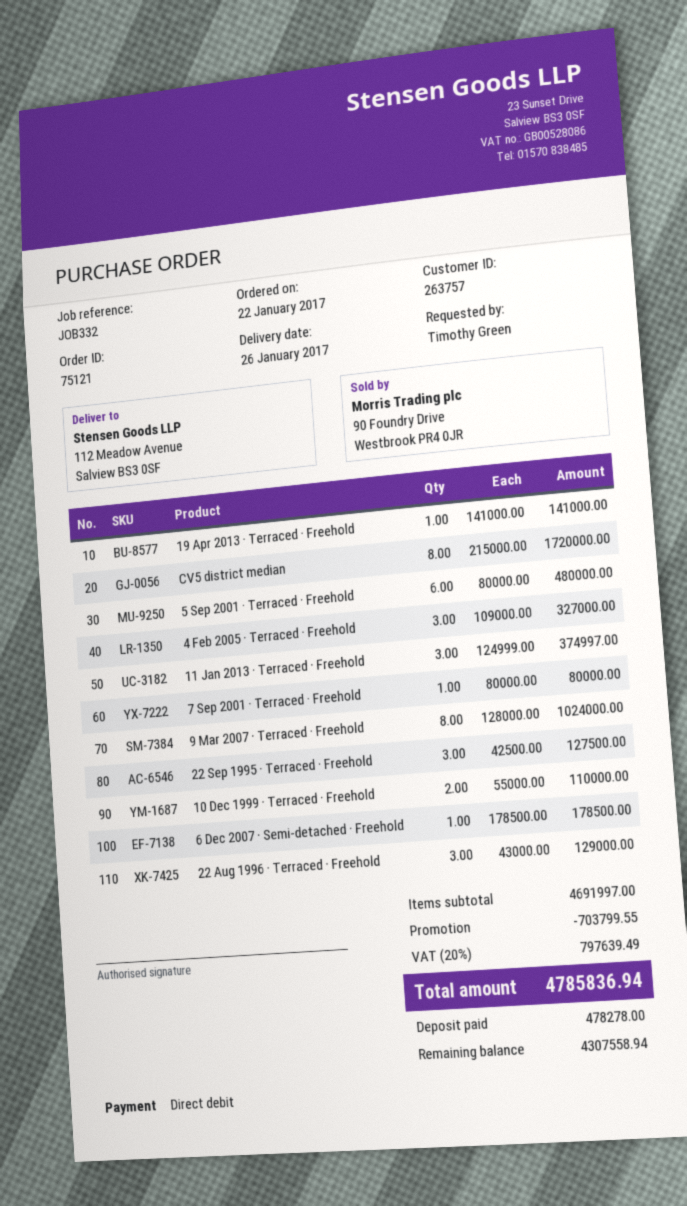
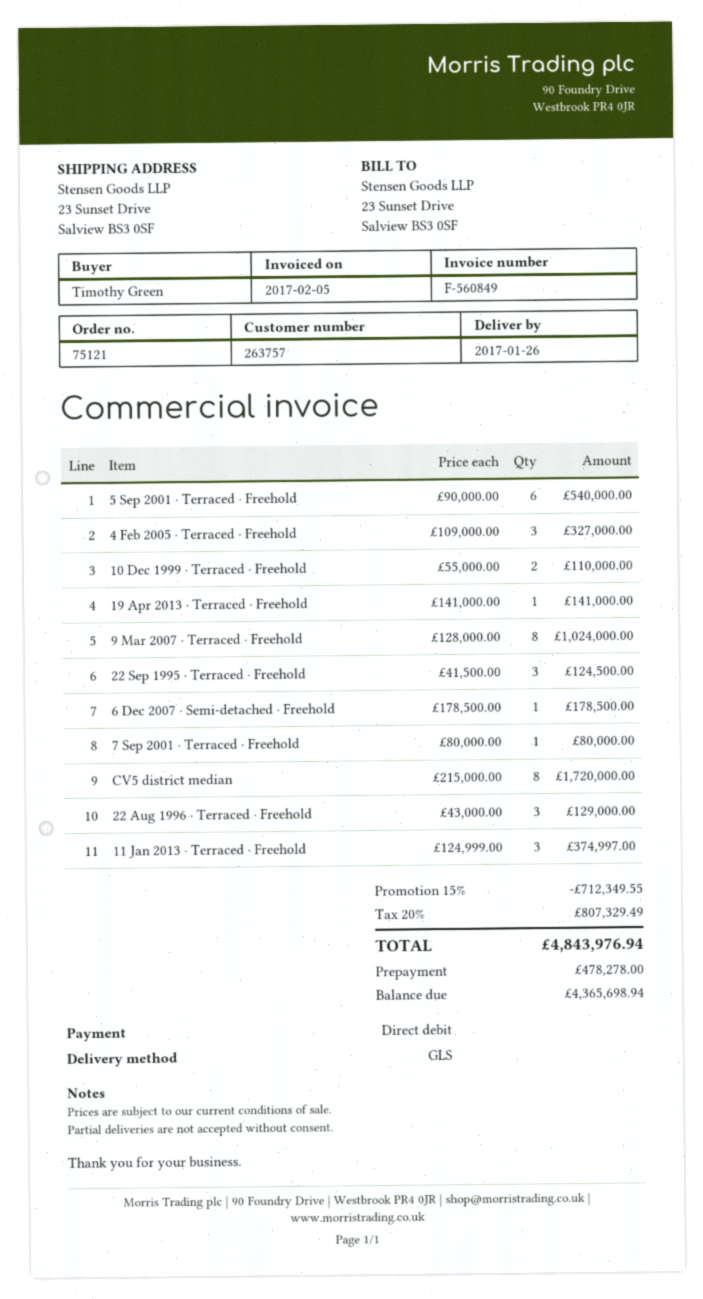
ship to: 112 Meadow Avenue, Salview BS3 0SF -> 23 Sunset Drive, Salview BS3 0SF
5 Sep 2001 · Terraced · Freehold: 6 x 80000.00 = 480000.00 -> 6 x 90000.00 = 540000.00
22 Sep 1995 · Terraced · Freehold: 3 x 42500.00 = 127500.00 -> 3 x 41500.00 = 124500.00
discount: 703799.55 -> 712349.55
tax: 20% = 797639.49 -> 20% = 807329.49
total: 4785836.94 -> 4843976.94
balance: 4307558.94 -> 4365698.94

